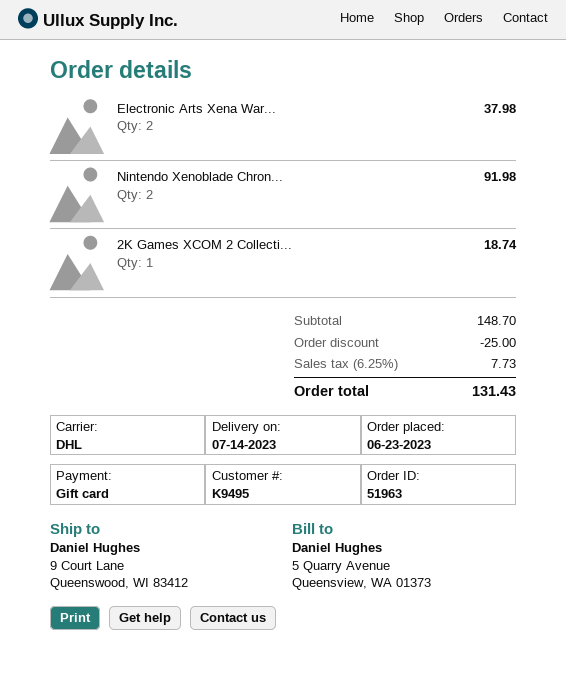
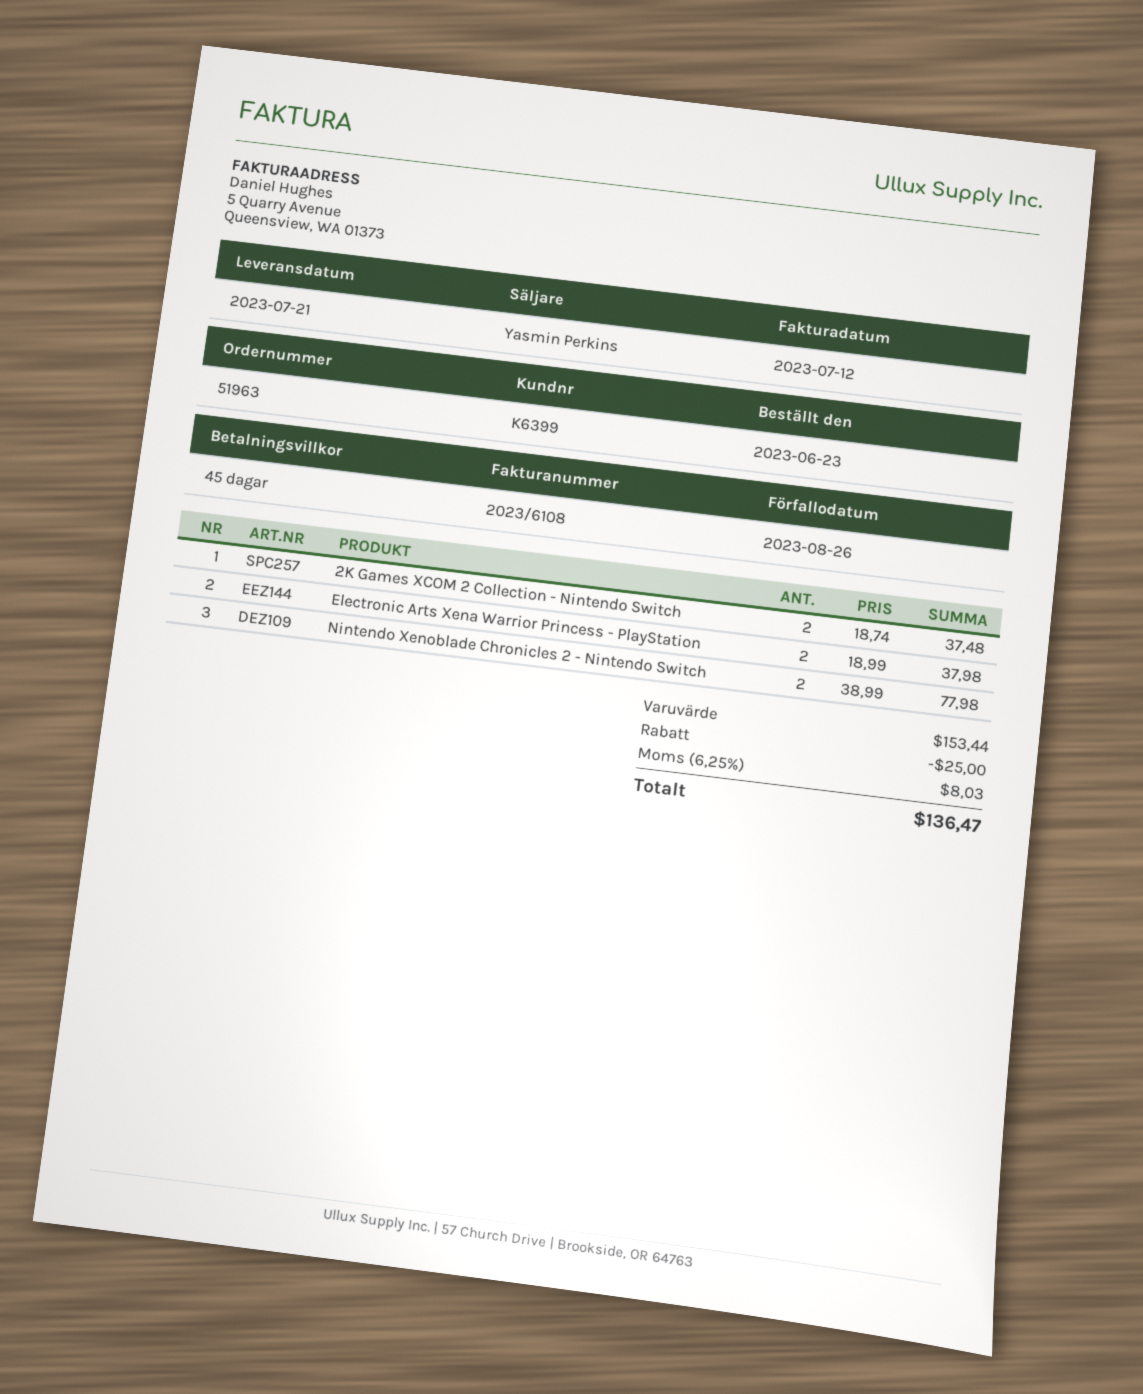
delivery date: 2023-07-14 -> 2023-07-21
customer number: K9495 -> K6399
Nintendo Xenoblade Chron...: 2 for 91.98 -> 2 for 77.98
2K Games XCOM 2 Collecti...: 1 for 18.74 -> 2 for 37.48
subtotal: 148.70 -> 153.44
tax: 6.25% = 7.73 -> 6.25% = 8.03
total: 131.43 -> 136.47

